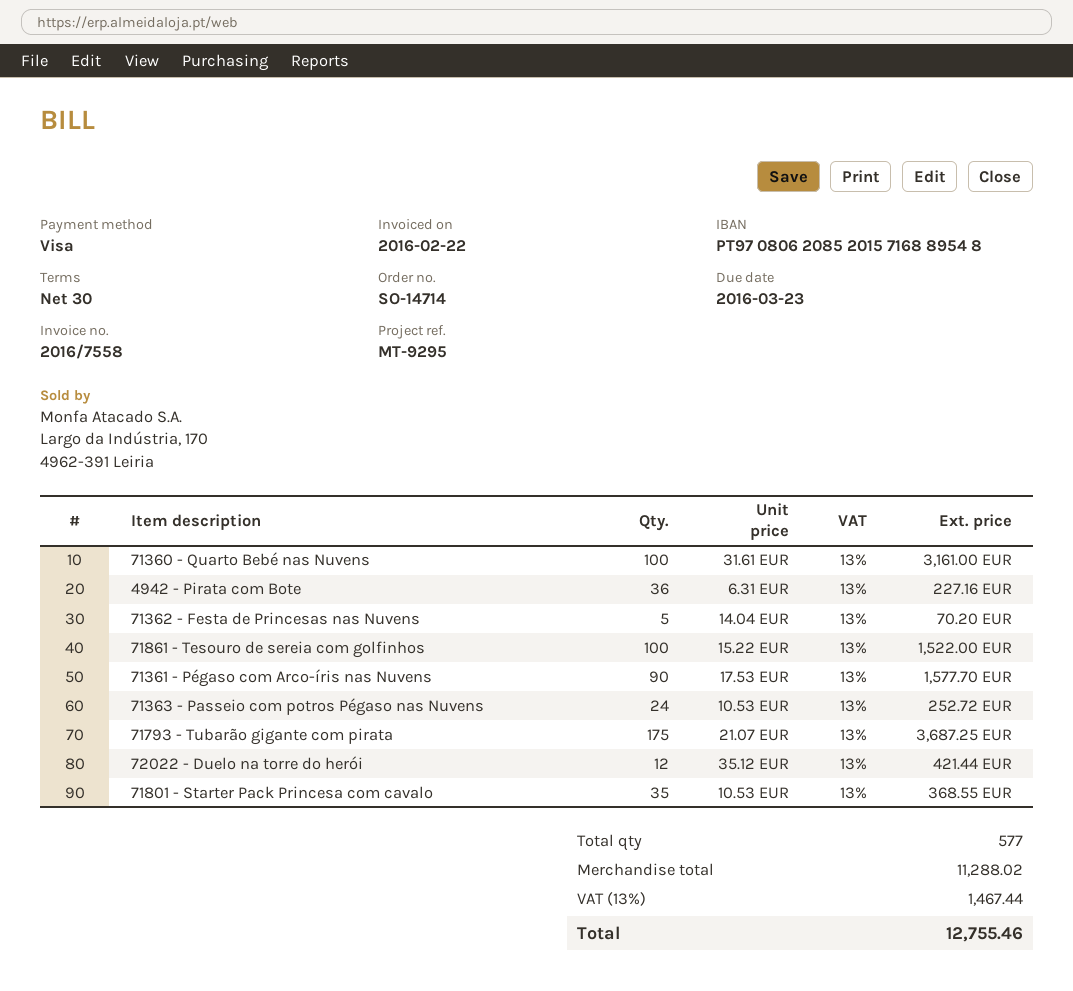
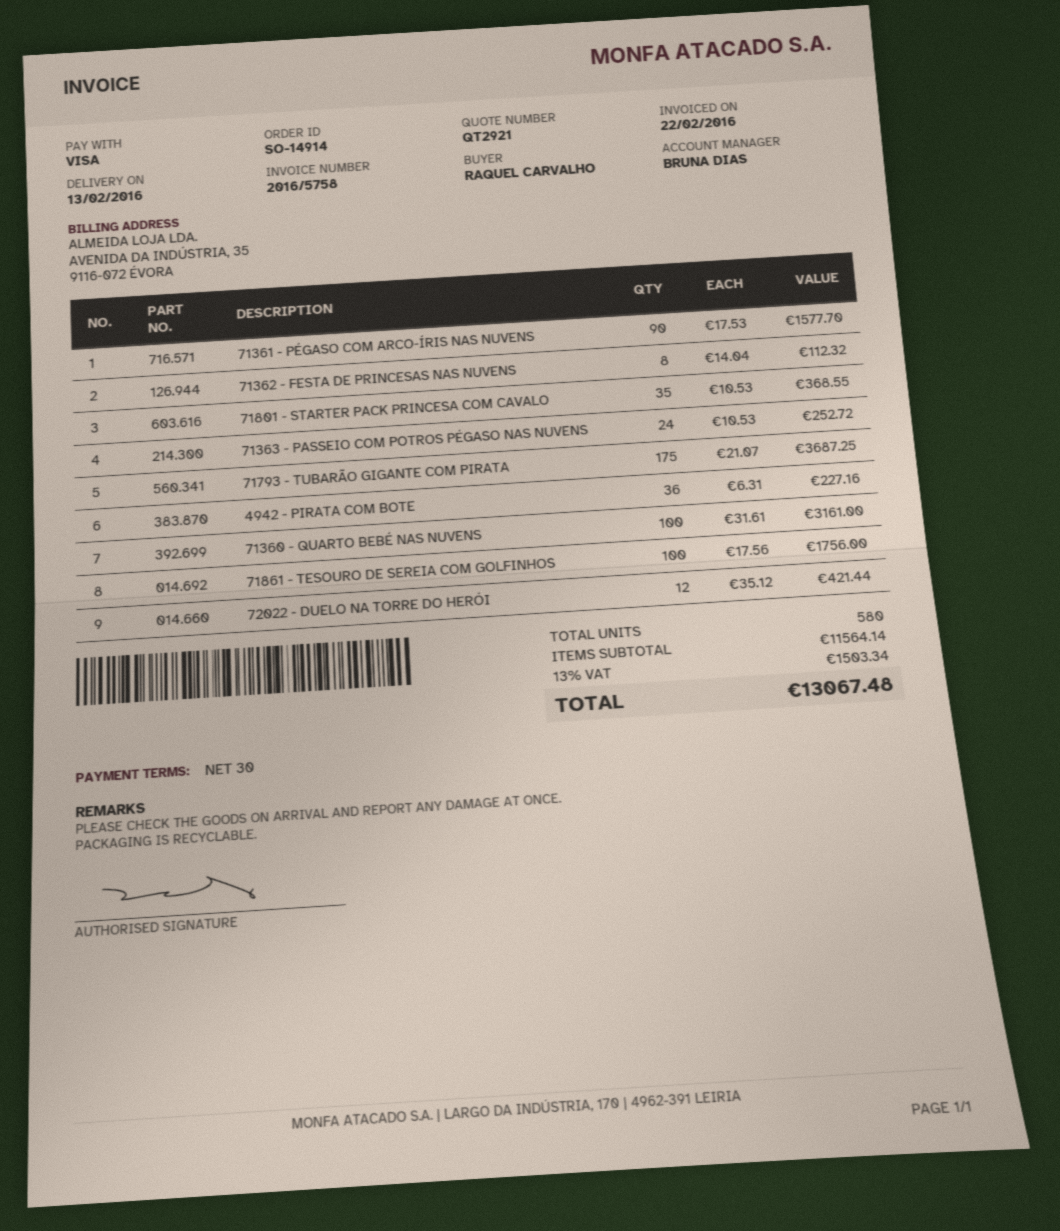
order number: SO-14714 -> SO-14914
invoice number: 2016/7558 -> 2016/5758
71362 - Festa de Princesas nas Nuvens: 5 x 14.04 = 70.20 -> 8 x 14.04 = 112.32
71861 - Tesouro de sereia com golfinhos: 100 x 15.22 = 1522.00 -> 100 x 17.56 = 1756.00
total quantity: 577 -> 580
subtotal: 11288.02 -> 11564.14
tax: 13% = 1467.44 -> 13% = 1503.34
total: 12755.46 -> 13067.48

